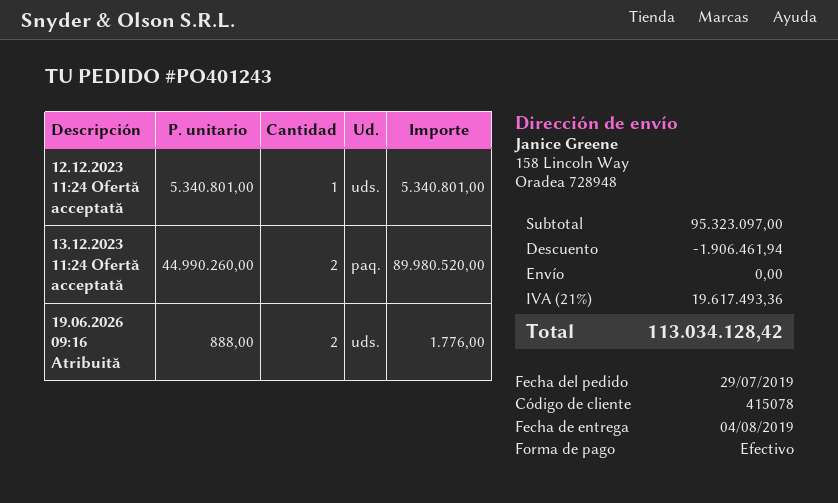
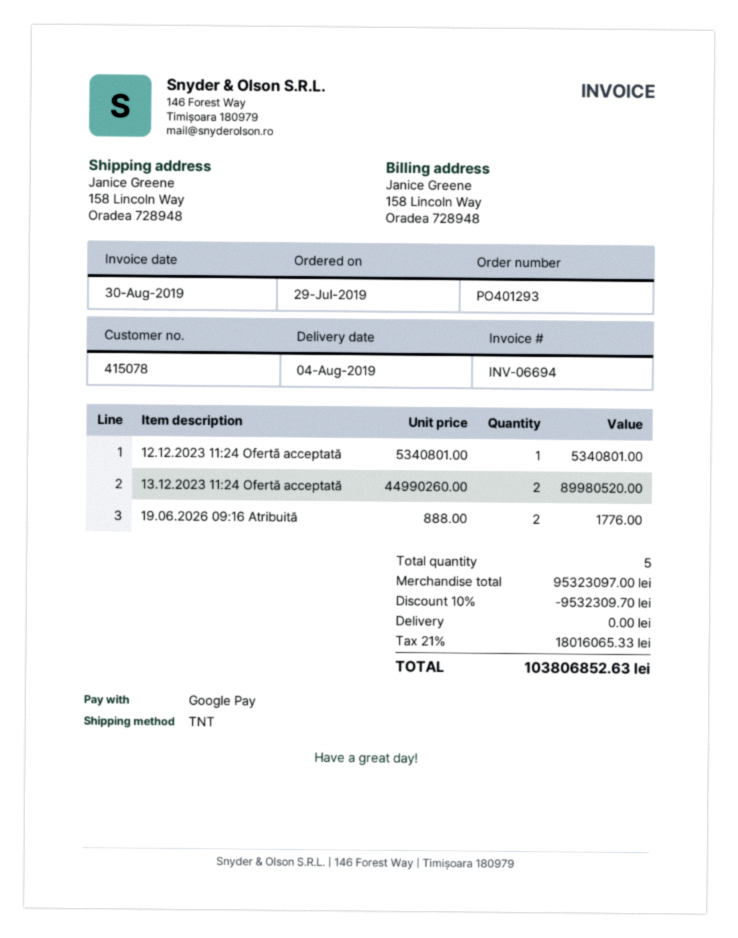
order number: PO401243 -> PO401293
payment method: cash -> Google Pay
discount: 1906461.94 -> 9532309.70
tax: 21% = 19617493.36 -> 21% = 18016065.33
total: 113034128.42 -> 103806852.63

